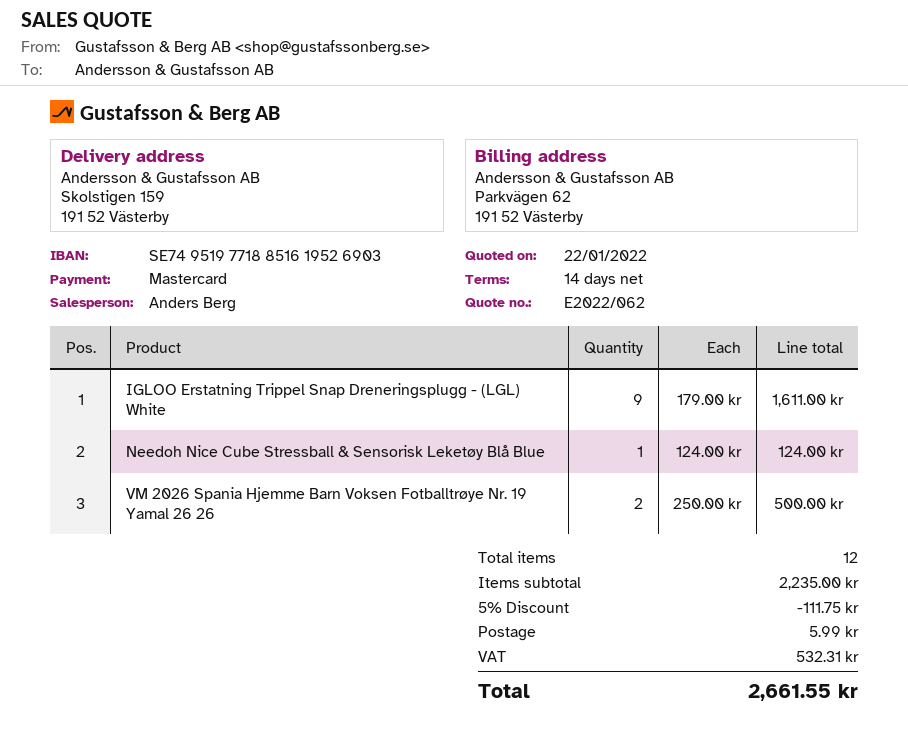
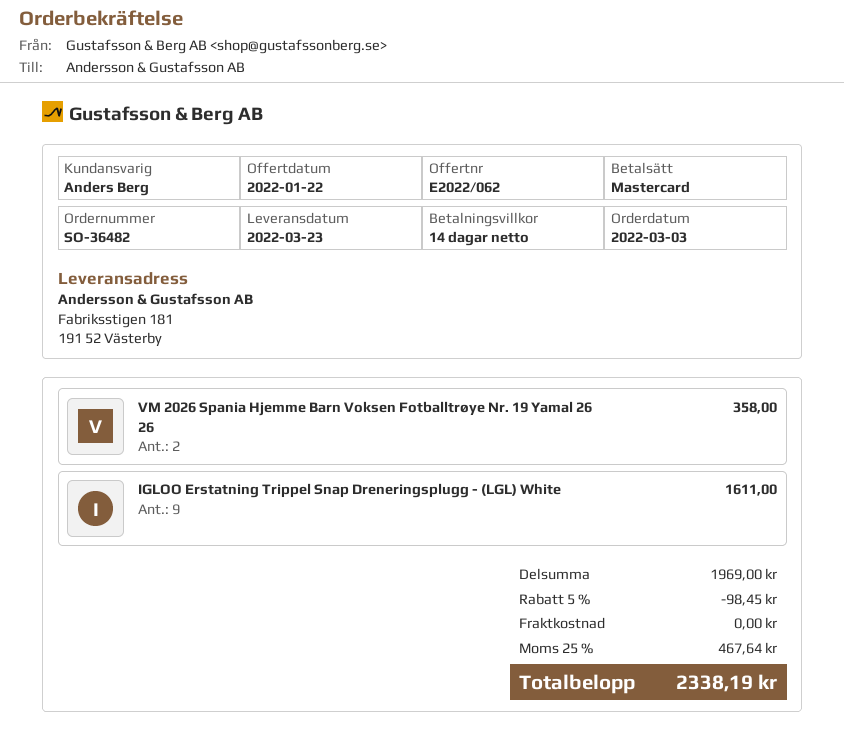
ship to: Skolstigen 159, 191 52 Västerby -> Fabriksstigen 181, 191 52 Västerby
Needoh Nice Cube Stressball & Sensorisk Leketøy Blå Blue: 1 for 124.00 -> none
VM 2026 Spania Hjemme Barn Voksen Fotballtrøye Nr. 19 Yamal 26 26: 2 for 500.00 -> 2 for 358.00
subtotal: 2235.00 -> 1969.00
discount: 5% = 111.75 -> 5% = 98.45
shipping: 5.99 -> 0.00
tax: 532.31 -> 467.64
total: 2661.55 -> 2338.19

